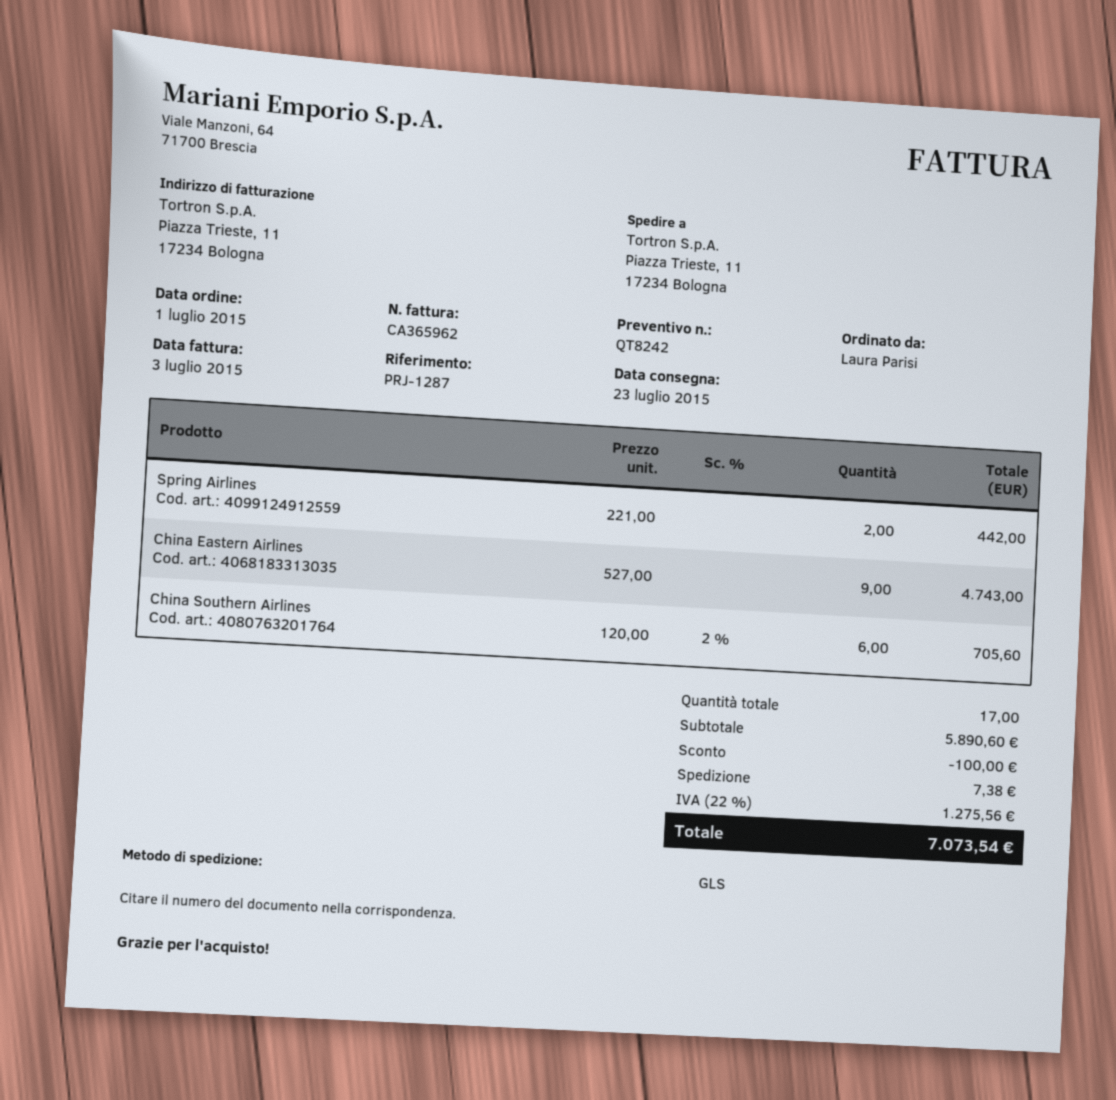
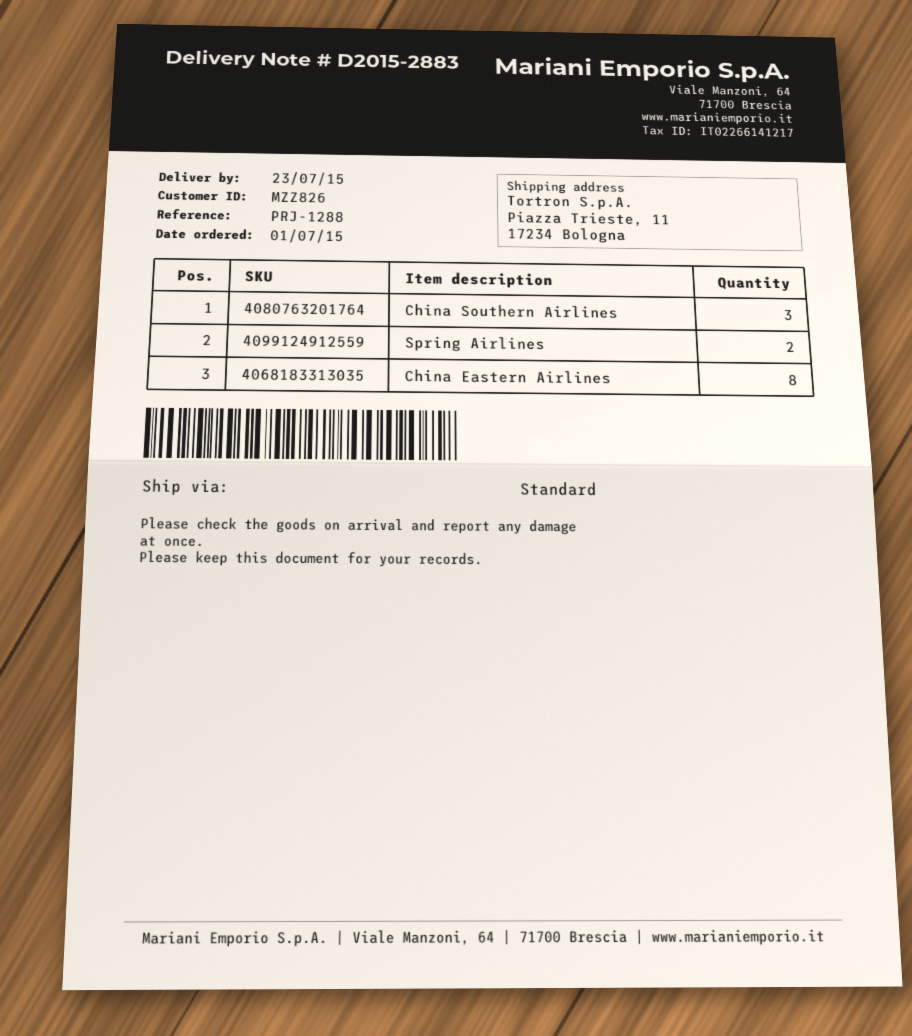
reference: PRJ-1287 -> PRJ-1288
shipping method: GLS -> standard
China Eastern Airlines: 9 -> 8
China Southern Airlines: 6 -> 3

